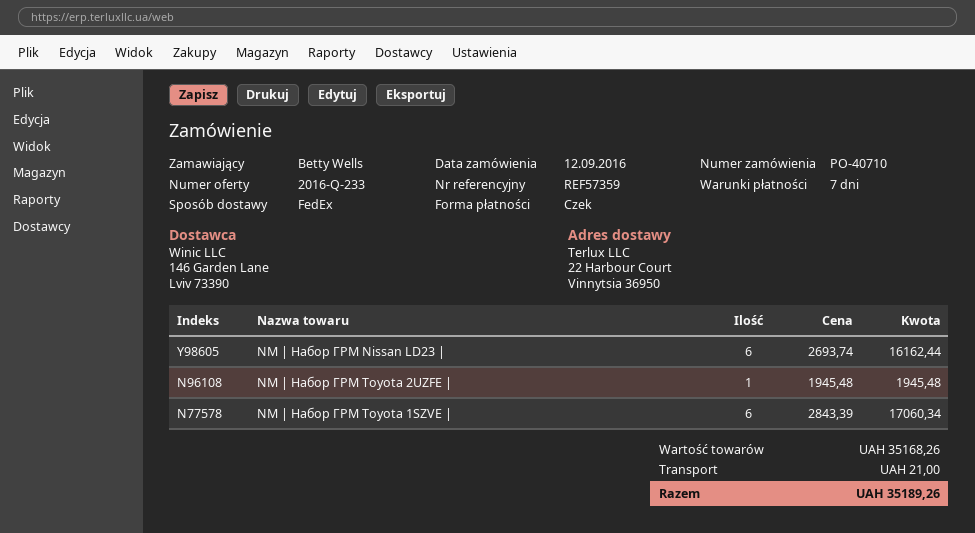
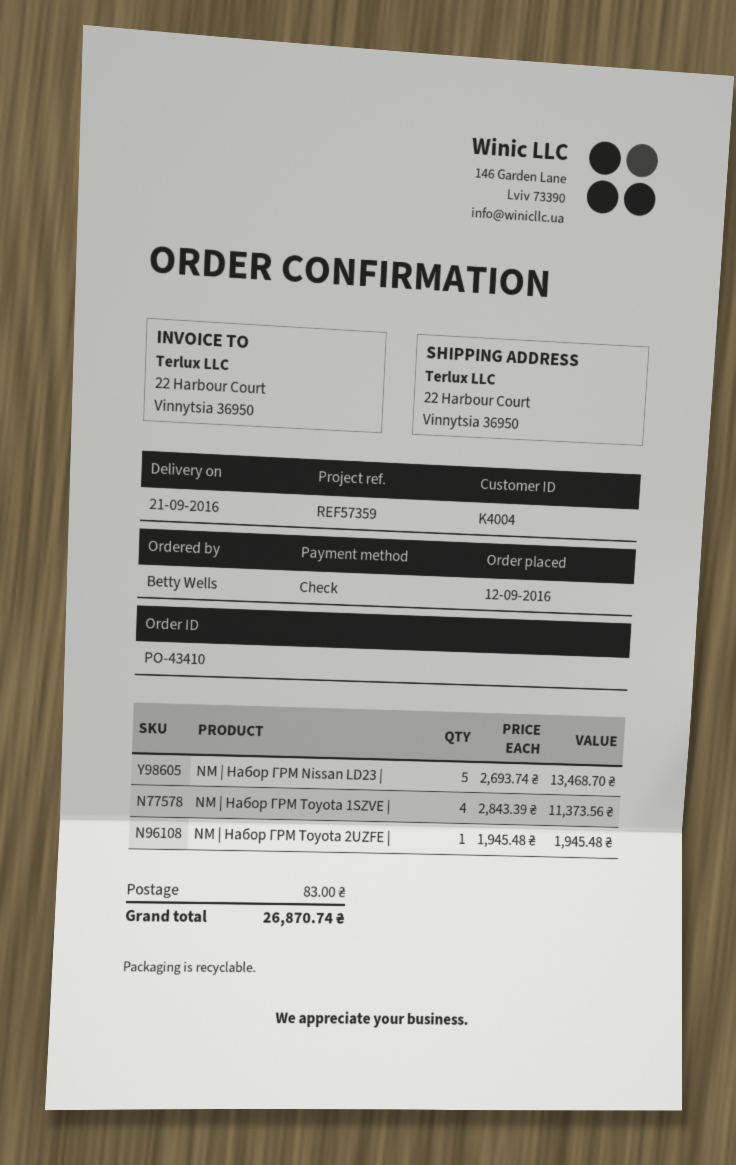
order number: PO-40710 -> PO-43410
NM | Набор ГРМ Nissan LD23 |: 6 x 2693.74 = 16162.44 -> 5 x 2693.74 = 13468.70
NM | Набор ГРМ Toyota 1SZVE |: 6 x 2843.39 = 17060.34 -> 4 x 2843.39 = 11373.56
shipping: 21.00 -> 83.00
total: 35189.26 -> 26870.74

